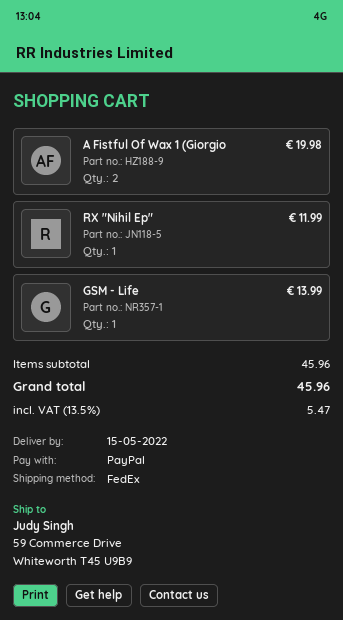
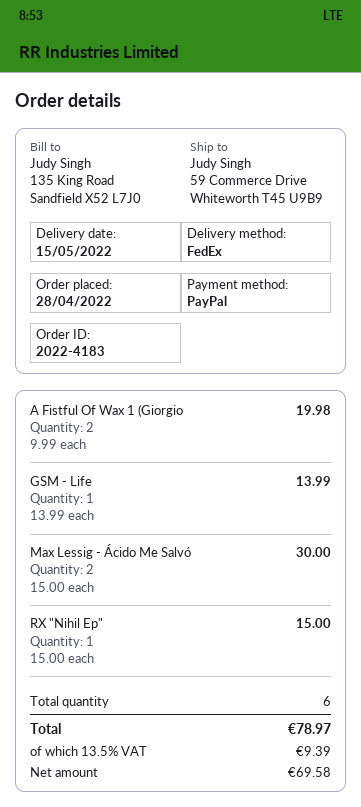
RX "Nihil Ep": 1 for 11.99 -> 1 for 15.00
Max Lessig - Ácido Me Salvó: none -> 2 for 30.00
tax: 13.5% = 5.47 -> 13.5% = 9.39
total: 45.96 -> 78.97

